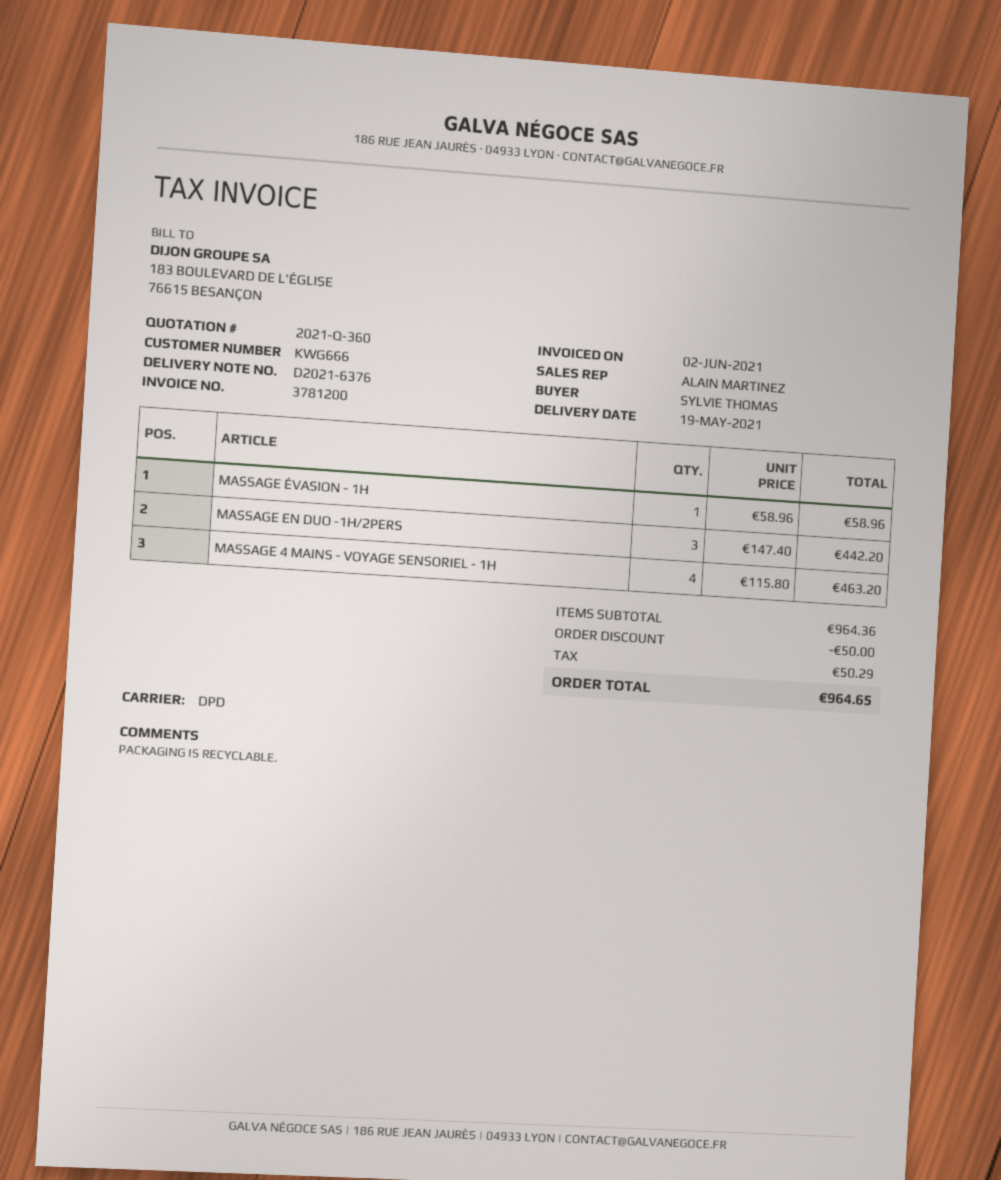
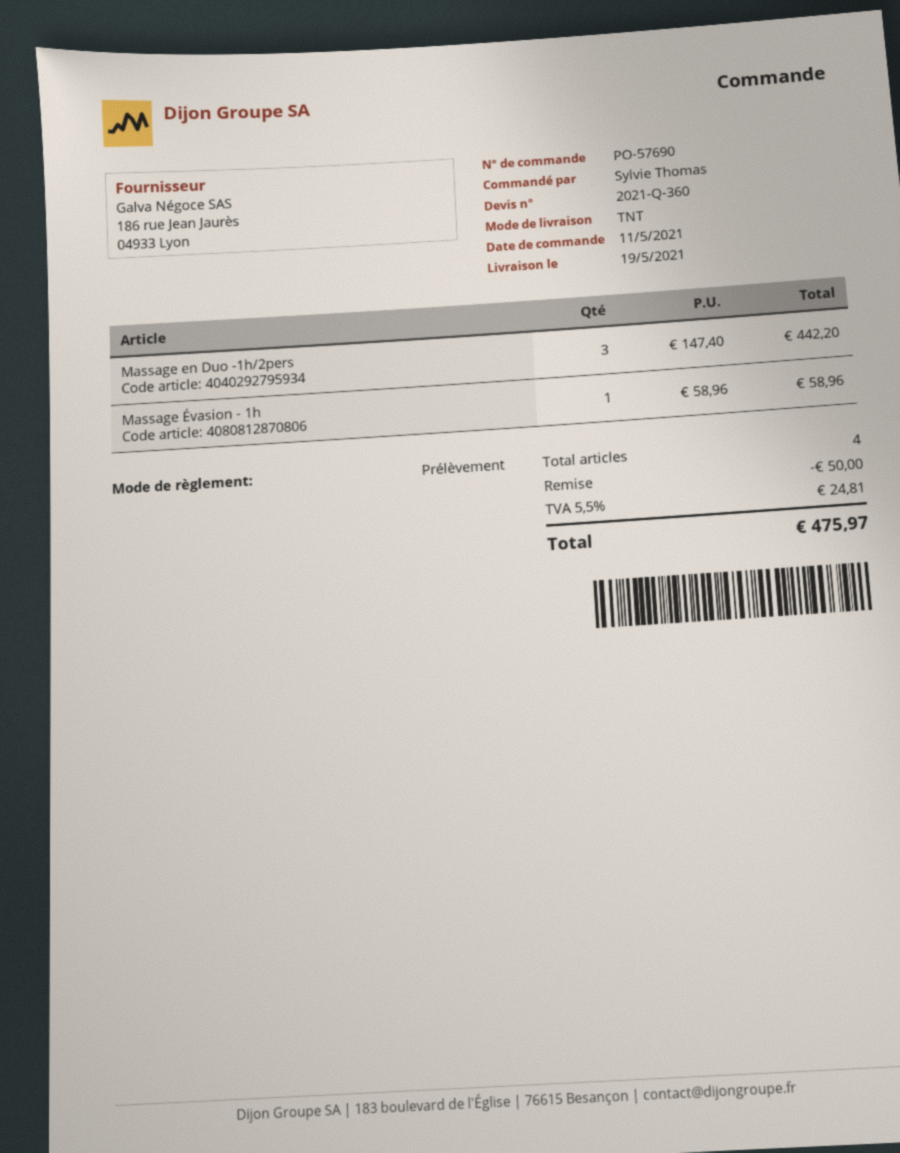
shipping method: DPD -> TNT
MASSAGE 4 MAINS - VOYAGE SENSORIEL - 1H: 4 x 115.80 = 463.20 -> none
tax: 50.29 -> 24.81
total: 964.65 -> 475.97

